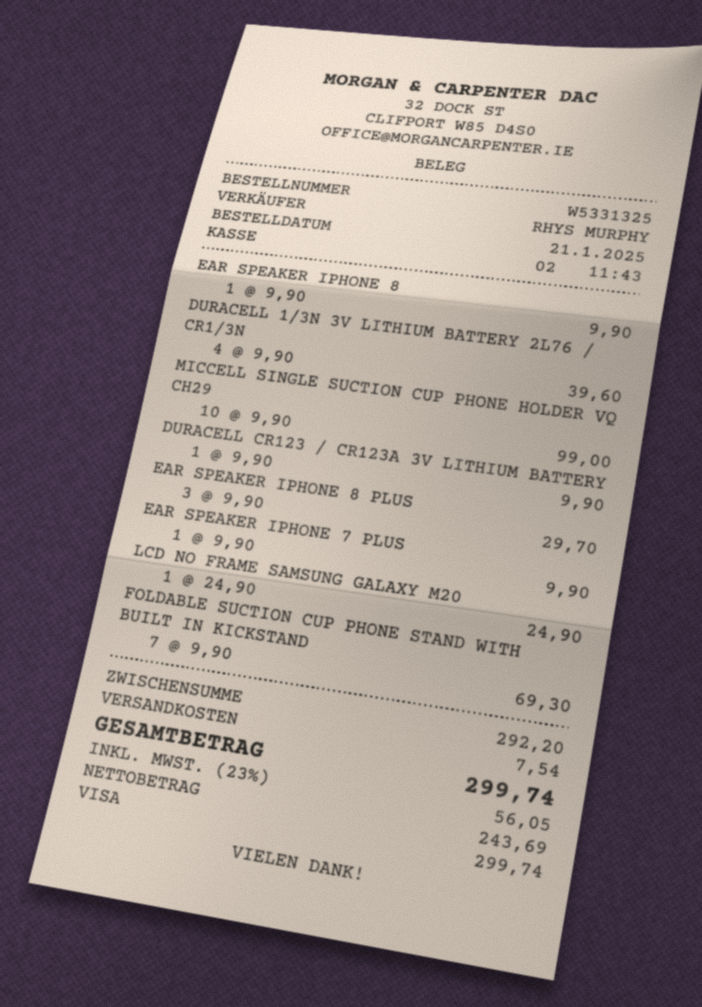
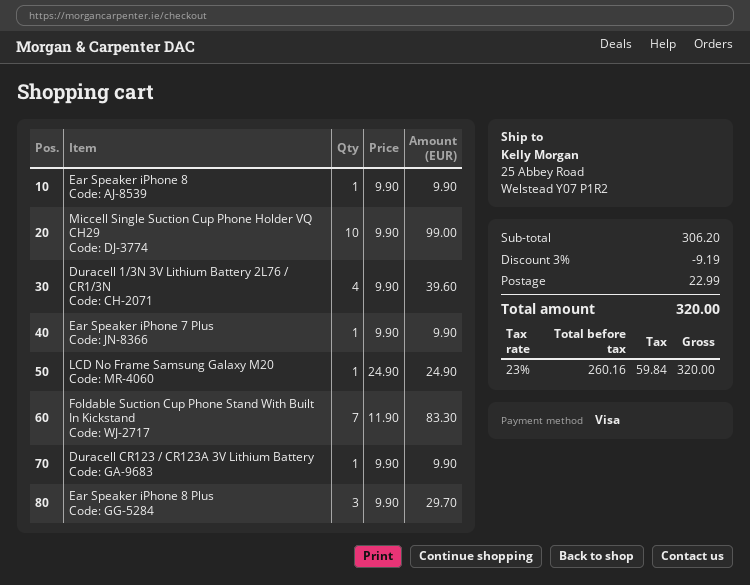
FOLDABLE SUCTION CUP PHONE STAND WITH BUILT IN KICKSTAND: 7 x 9.90 = 69.30 -> 7 x 11.90 = 83.30
subtotal: 292.20 -> 306.20
discount: none -> 3% = 9.19
shipping: 7.54 -> 22.99
net: 243.69 -> 260.16
tax: 23% = 56.05 -> 23% = 59.84
total: 299.74 -> 320.00

